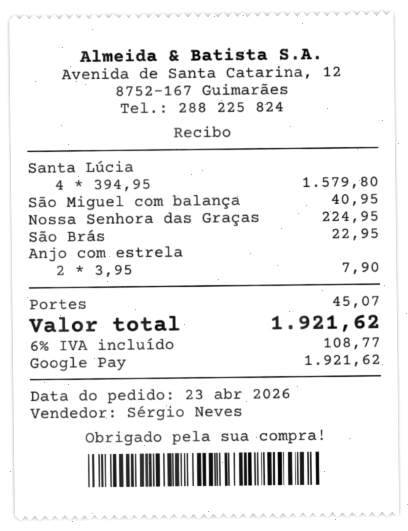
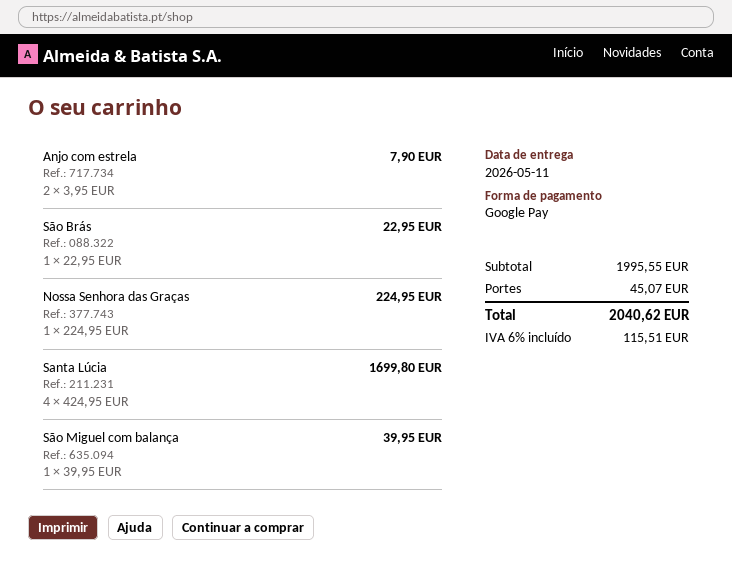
Santa Lúcia: 4 x 394.95 = 1579.80 -> 4 x 424.95 = 1699.80
São Miguel com balança: 1 x 40.95 = 40.95 -> 1 x 39.95 = 39.95
tax: 6% = 108.77 -> 6% = 115.51
total: 1921.62 -> 2040.62

